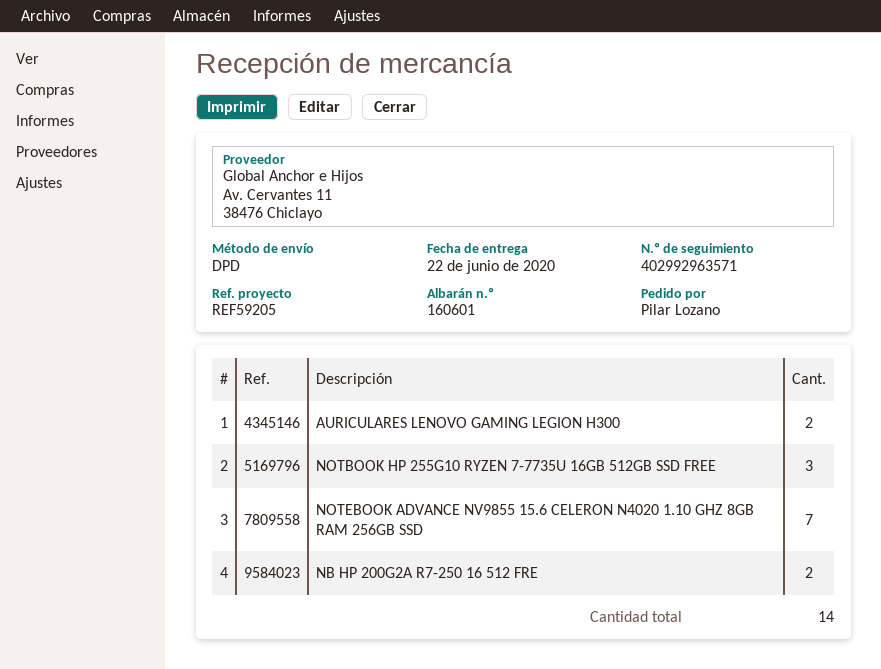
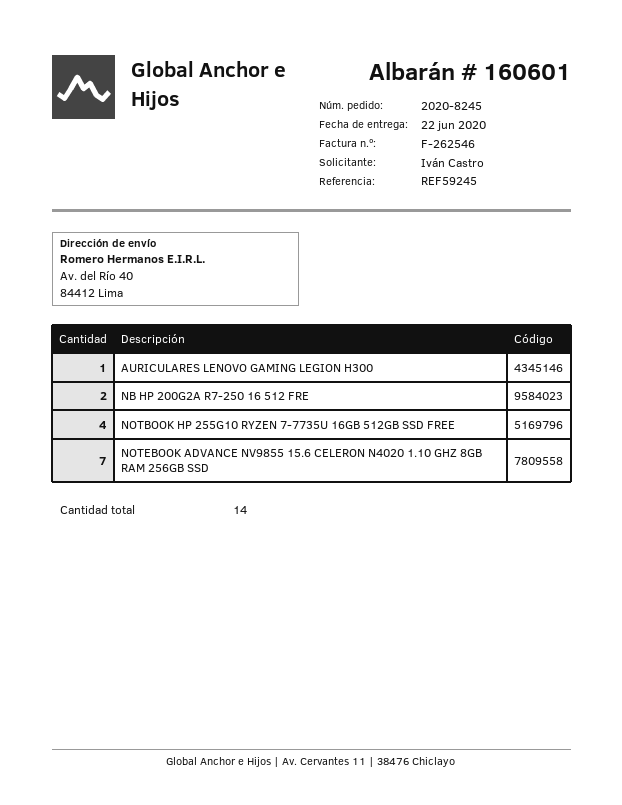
reference: REF59205 -> REF59245
ordered by: Pilar Lozano -> Iván Castro
AURICULARES LENOVO GAMING LEGION H300: 2 -> 1
NOTBOOK HP 255G10 RYZEN 7-7735U 16GB 512GB SSD FREE: 3 -> 4

